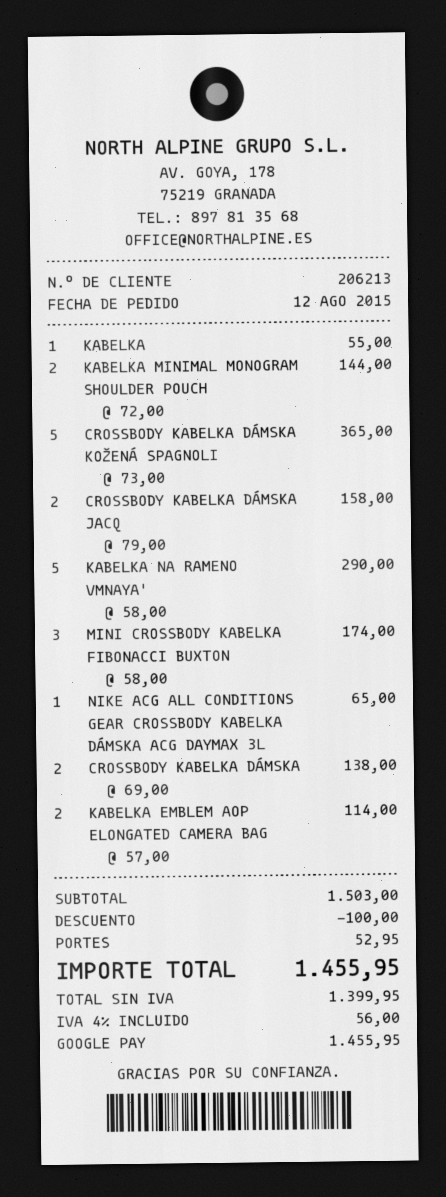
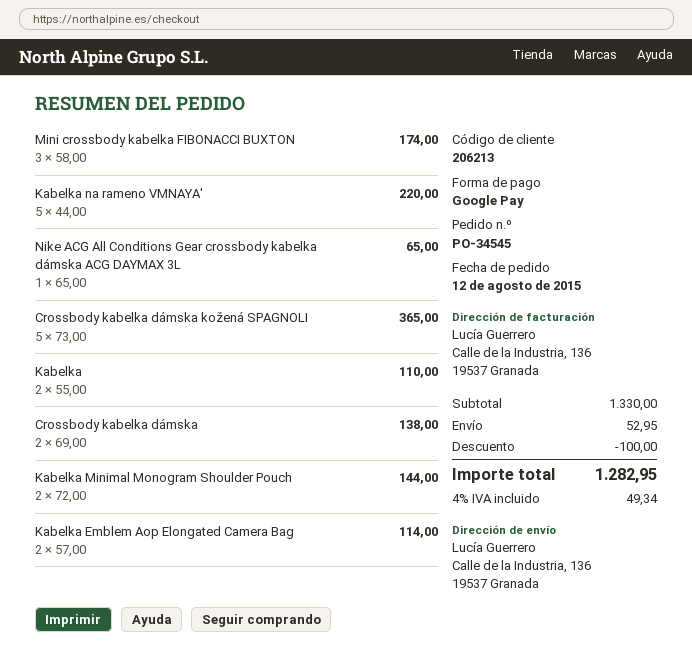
KABELKA: 1 x 55.00 = 55.00 -> 2 x 55.00 = 110.00
CROSSBODY KABELKA DÁMSKA JACQ: 2 x 79.00 = 158.00 -> none
KABELKA NA RAMENO VMNAYA': 5 x 58.00 = 290.00 -> 5 x 44.00 = 220.00
subtotal: 1503.00 -> 1330.00
tax: 4% = 56.00 -> 4% = 49.34
total: 1455.95 -> 1282.95

